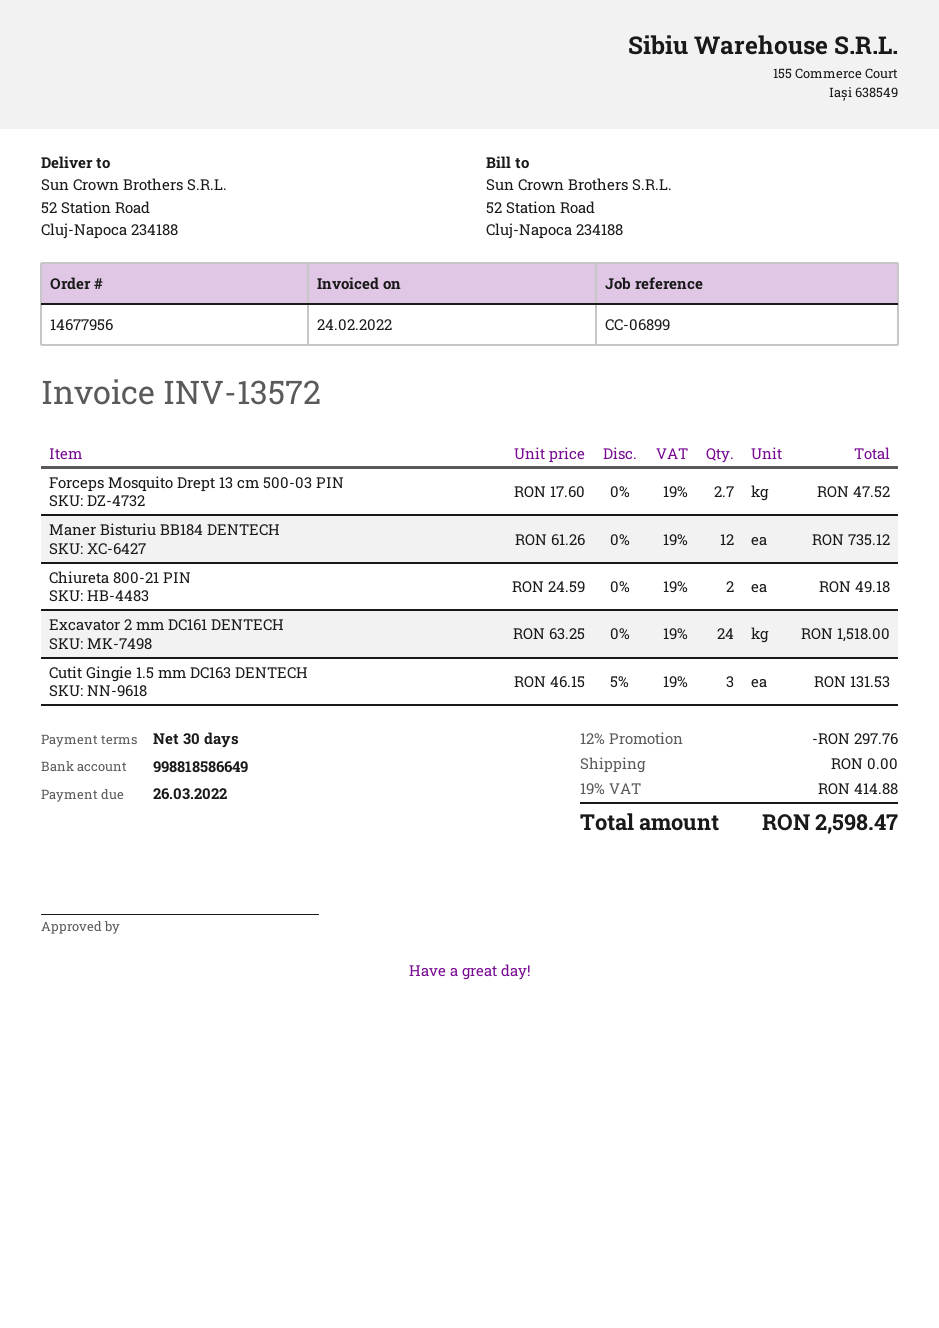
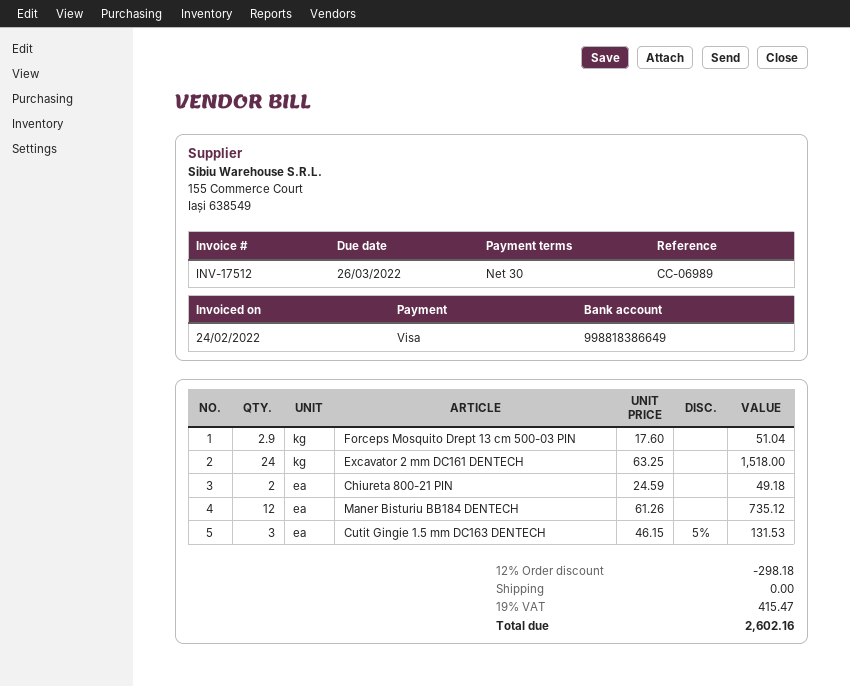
invoice number: INV-13572 -> INV-17512
reference: CC-06899 -> CC-06989
bank account: 998818586649 -> 998818386649
Forceps Mosquito Drept 13 cm 500-03 PIN: 2.7 x 17.60 = 47.52 -> 2.9 x 17.60 = 51.04
discount: 12% = 297.76 -> 12% = 298.18
tax: 19% = 414.88 -> 19% = 415.47
total: 2598.47 -> 2602.16

